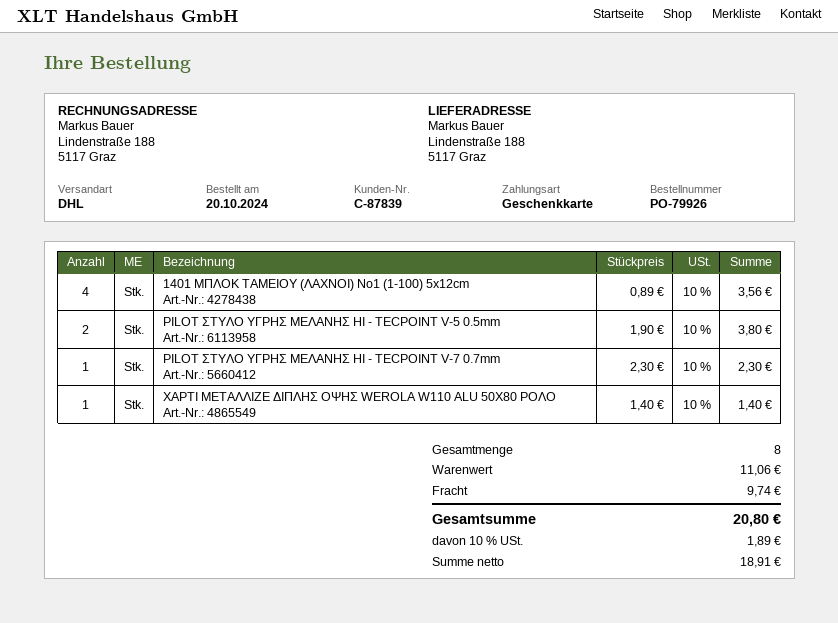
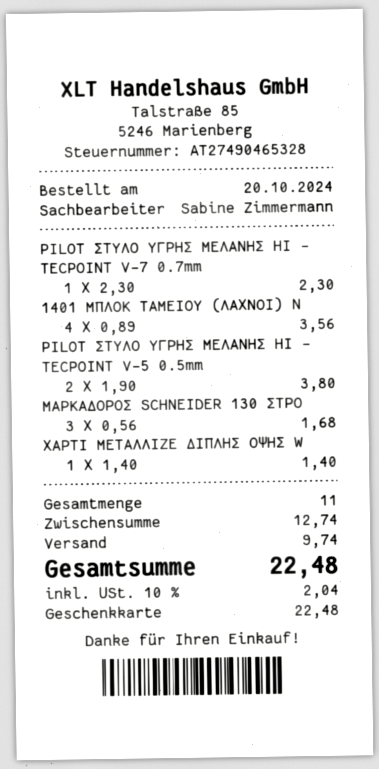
ΜΑΡΚΑΔΟΡΟΣ SCHNEIDER 130 ΣΤΡΟ: none -> 3 x 0.56 = 1.68
total quantity: 8 -> 11
subtotal: 11.06 -> 12.74
tax: 10% = 1.89 -> 10% = 2.04
total: 20.80 -> 22.48

